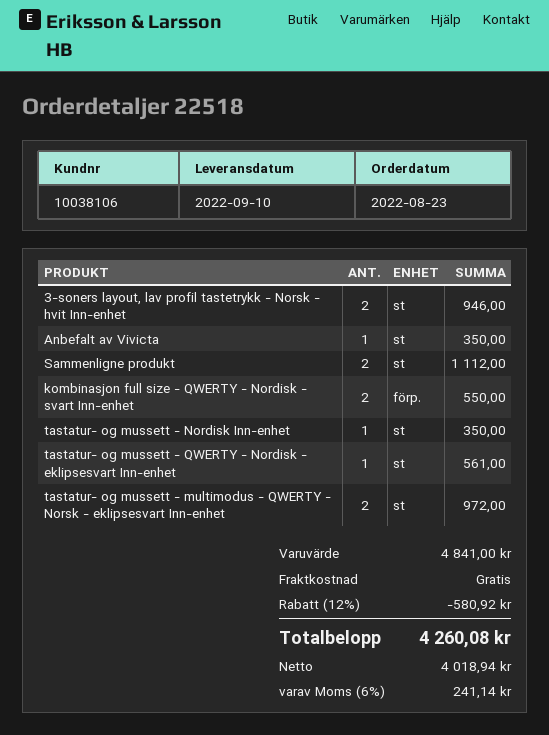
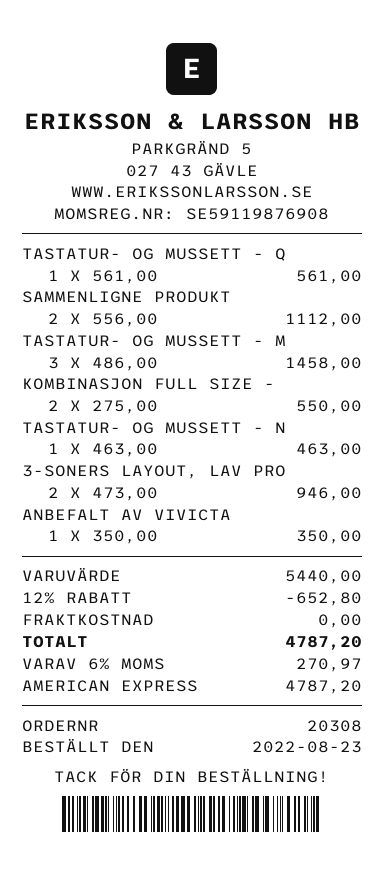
order number: 22518 -> 20308
tastatur- og mussett - Nordisk Inn-enhet: 1 for 350.00 -> 1 for 463.00
tastatur- og mussett - multimodus - QWERTY - Norsk - eklipsesvart Inn-enhet: 2 for 972.00 -> 3 for 1458.00
subtotal: 4841.00 -> 5440.00
discount: 12% = 580.92 -> 12% = 652.80
tax: 6% = 241.14 -> 6% = 270.97
total: 4260.08 -> 4787.20

